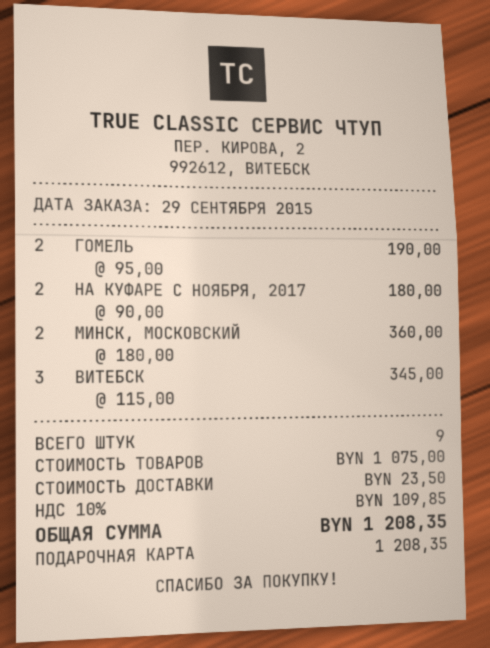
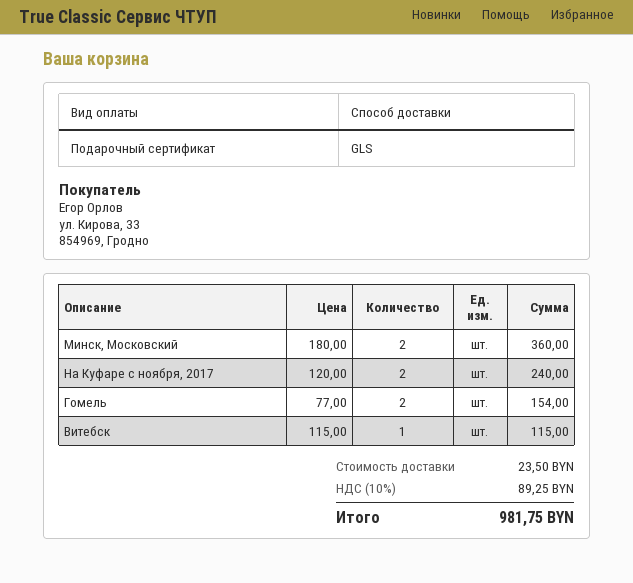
ГОМЕЛЬ: 2 x 95.00 = 190.00 -> 2 x 77.00 = 154.00
НА КУФАРЕ С НОЯБРЯ, 2017: 2 x 90.00 = 180.00 -> 2 x 120.00 = 240.00
ВИТЕБСК: 3 x 115.00 = 345.00 -> 1 x 115.00 = 115.00
tax: 10% = 109.85 -> 10% = 89.25
total: 1208.35 -> 981.75

